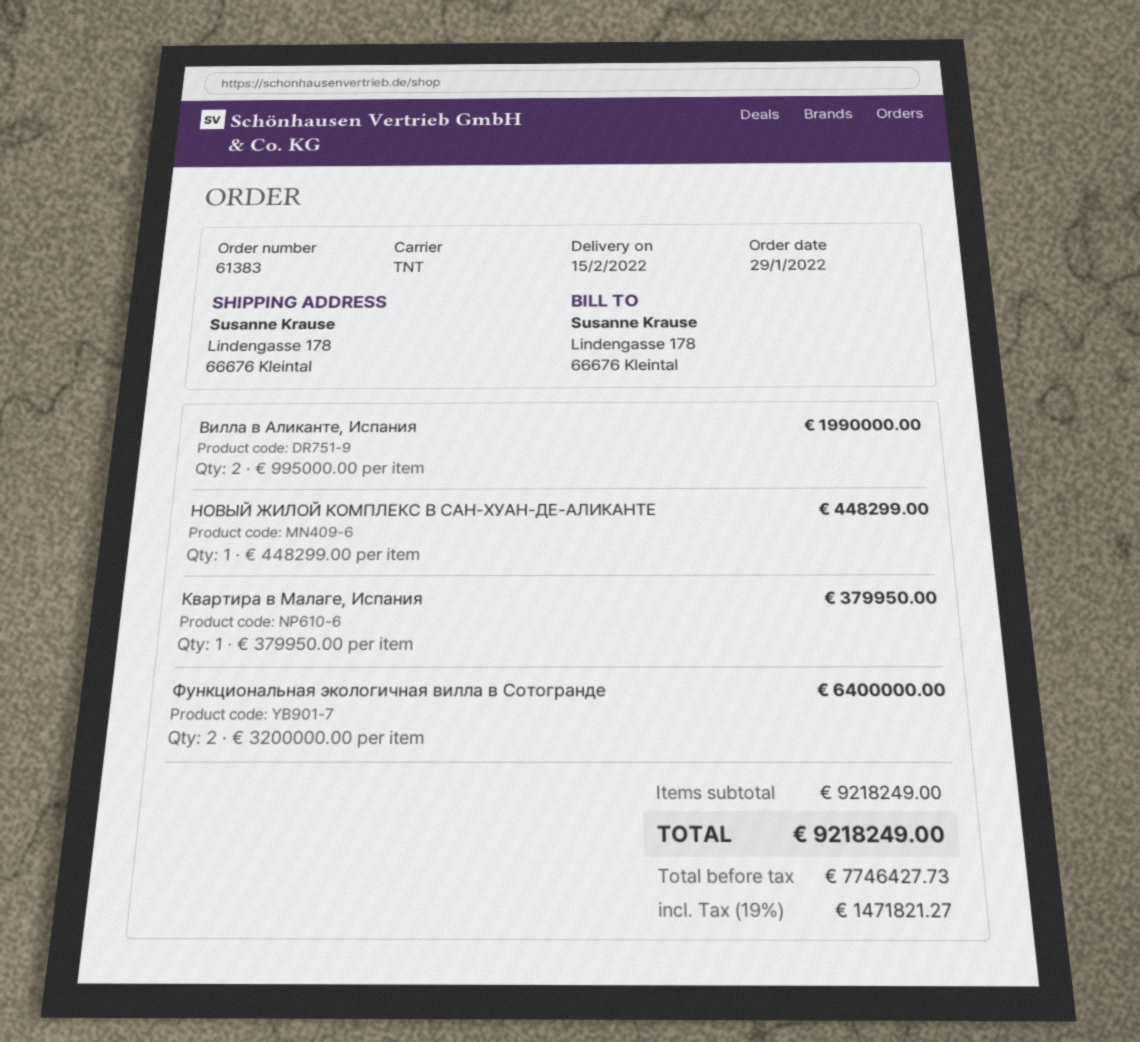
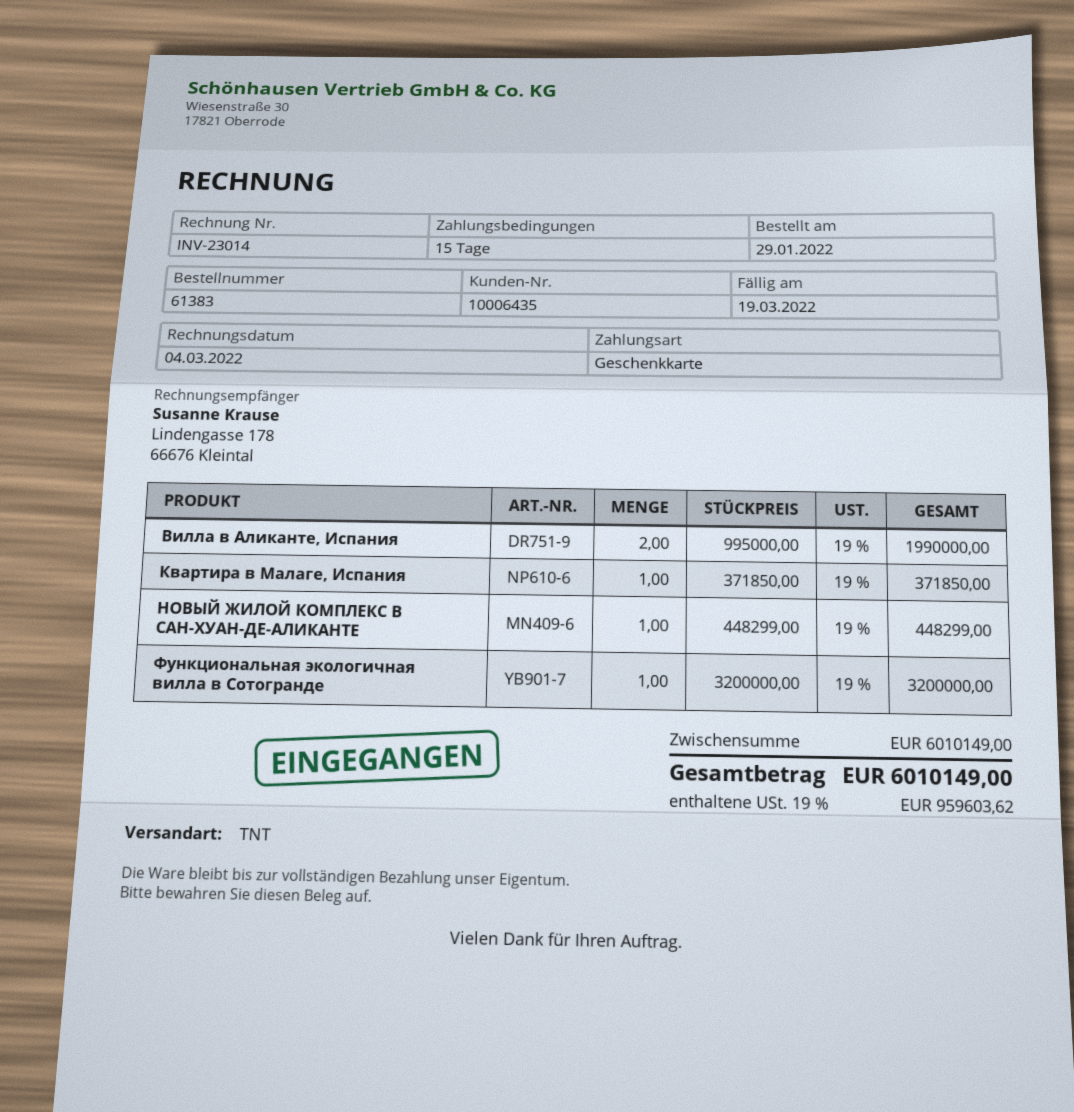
Квартира в Малаге, Испания: 1 x 379950.00 = 379950.00 -> 1 x 371850.00 = 371850.00
Функциональная экологичная вилла в Сотогранде: 2 x 3200000.00 = 6400000.00 -> 1 x 3200000.00 = 3200000.00
subtotal: 9218249.00 -> 6010149.00
tax: 19% = 1471821.27 -> 19% = 959603.62
total: 9218249.00 -> 6010149.00

